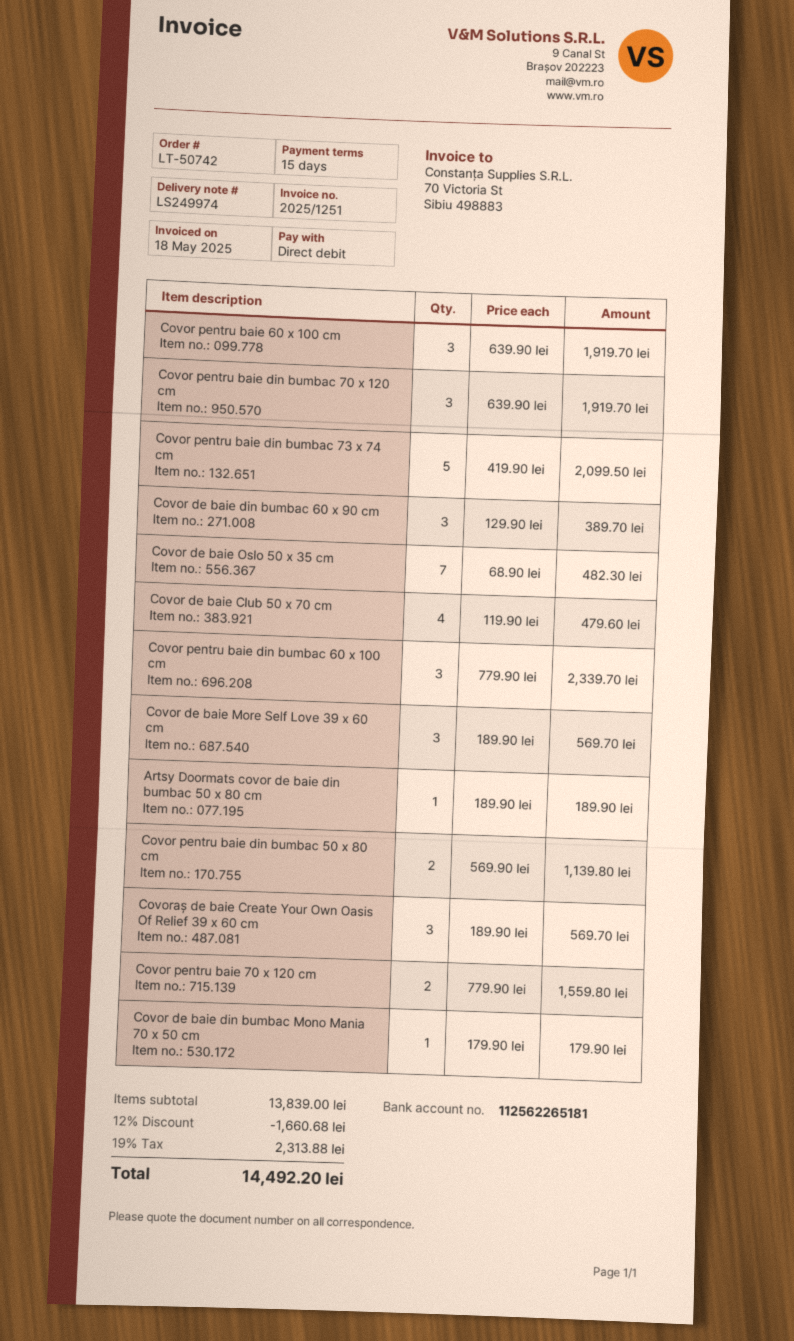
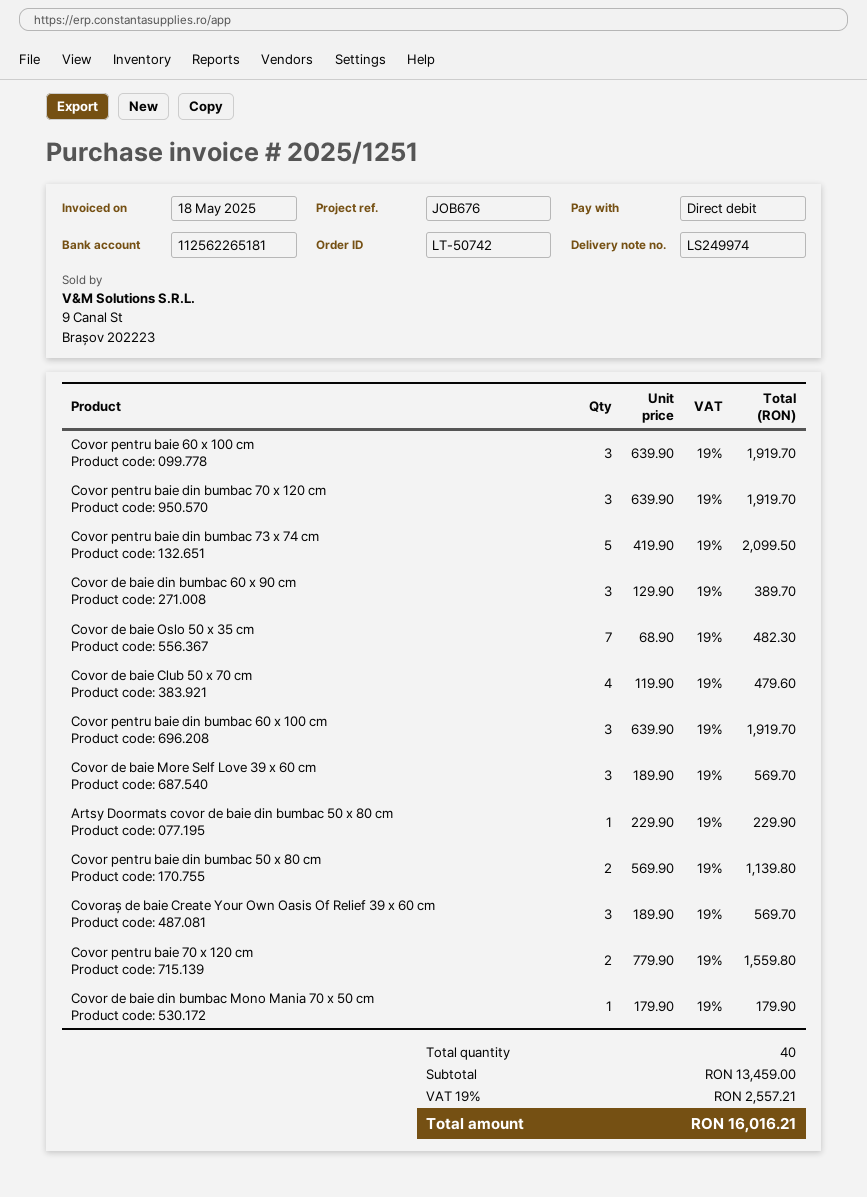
Covor pentru baie din bumbac 60 x 100 cm: 3 x 779.90 = 2339.70 -> 3 x 639.90 = 1919.70
Artsy Doormats covor de baie din bumbac 50 x 80 cm: 1 x 189.90 = 189.90 -> 1 x 229.90 = 229.90
subtotal: 13839.00 -> 13459.00
discount: 12% = 1660.68 -> none
tax: 19% = 2313.88 -> 19% = 2557.21
total: 14492.20 -> 16016.21

